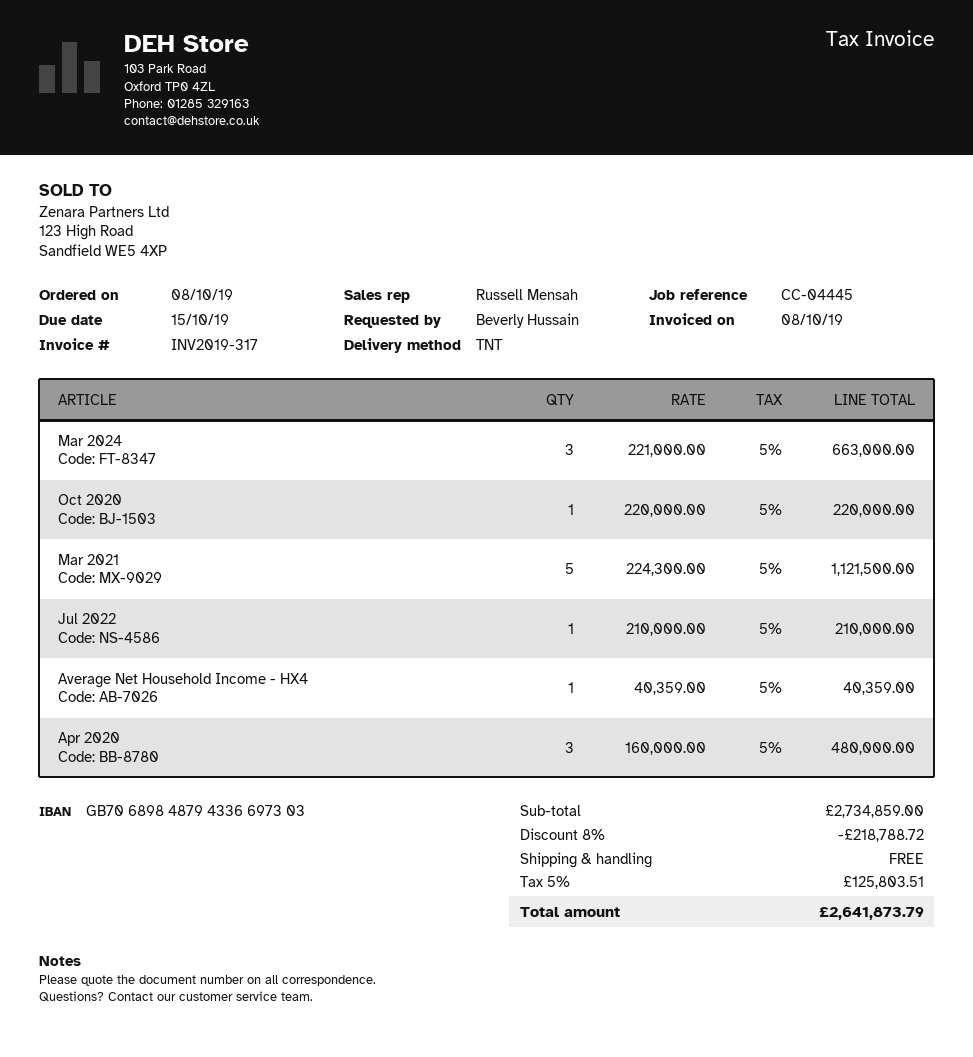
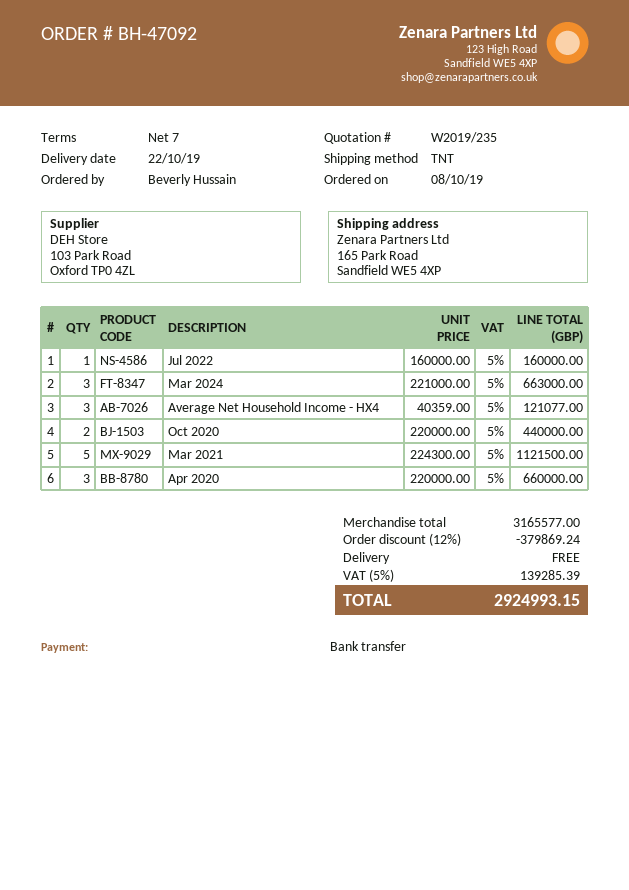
Oct 2020: 1 x 220000.00 = 220000.00 -> 2 x 220000.00 = 440000.00
Jul 2022: 1 x 210000.00 = 210000.00 -> 1 x 160000.00 = 160000.00
Average Net Household Income - HX4: 1 x 40359.00 = 40359.00 -> 3 x 40359.00 = 121077.00
Apr 2020: 3 x 160000.00 = 480000.00 -> 3 x 220000.00 = 660000.00
subtotal: 2734859.00 -> 3165577.00
discount: 8% = 218788.72 -> 12% = 379869.24
tax: 5% = 125803.51 -> 5% = 139285.39
total: 2641873.79 -> 2924993.15

